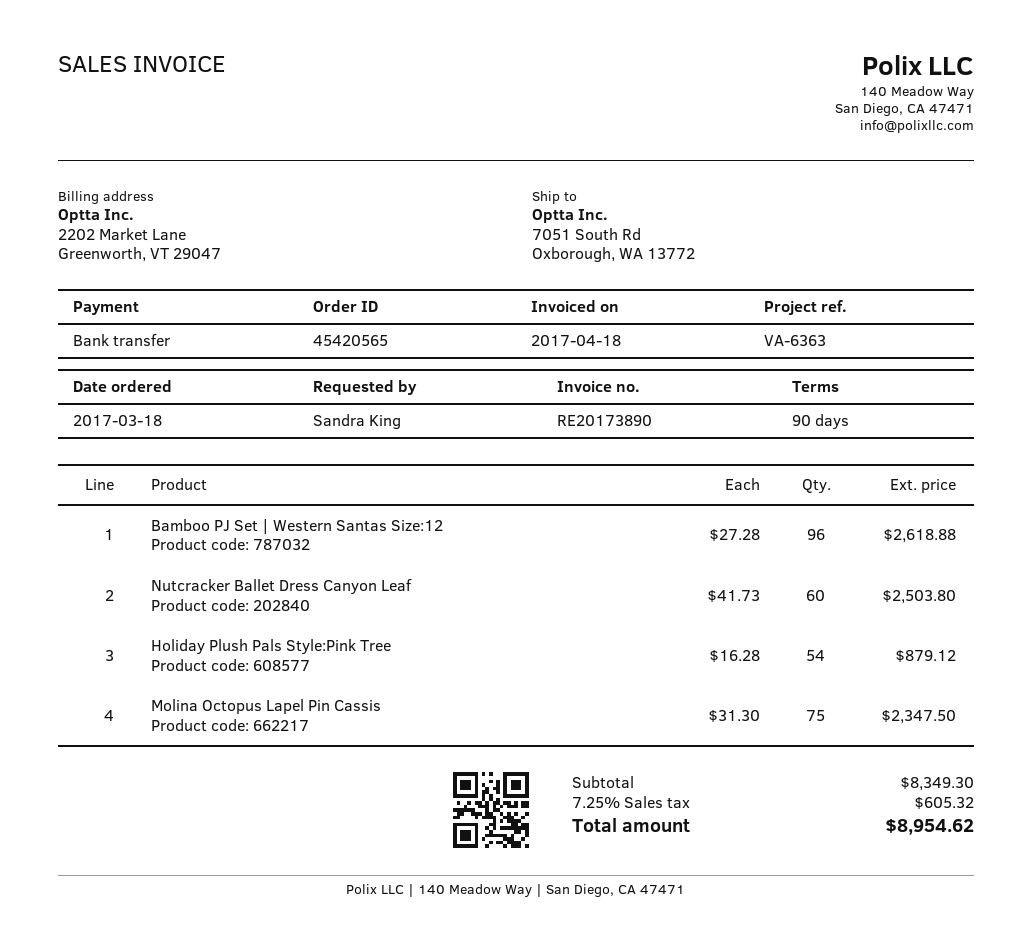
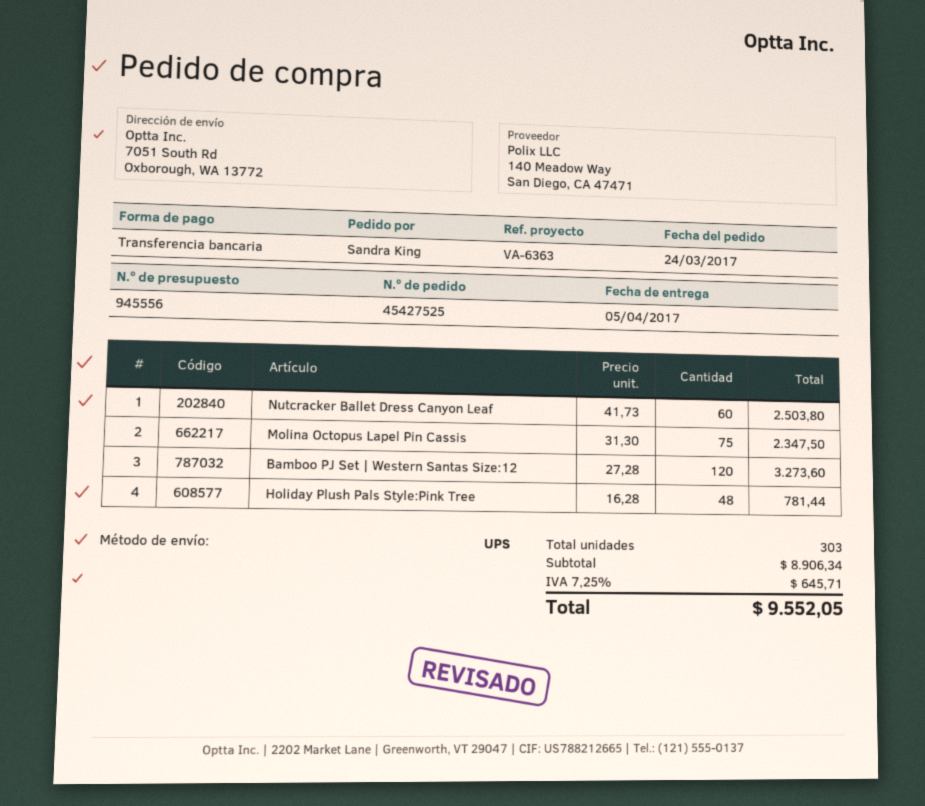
order number: 45420565 -> 45427525
order date: 2017-03-18 -> 2017-03-24
Bamboo PJ Set | Western Santas Size:12: 96 x 27.28 = 2618.88 -> 120 x 27.28 = 3273.60
Holiday Plush Pals Style:Pink Tree: 54 x 16.28 = 879.12 -> 48 x 16.28 = 781.44
subtotal: 8349.30 -> 8906.34
tax: 7.25% = 605.32 -> 7.25% = 645.71
total: 8954.62 -> 9552.05

